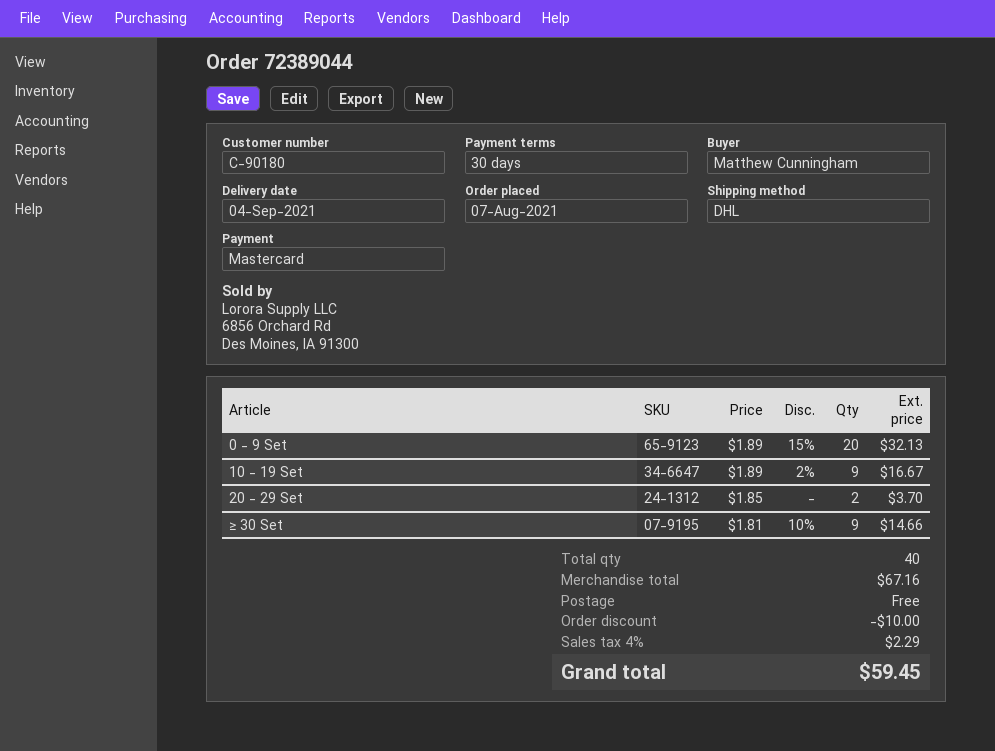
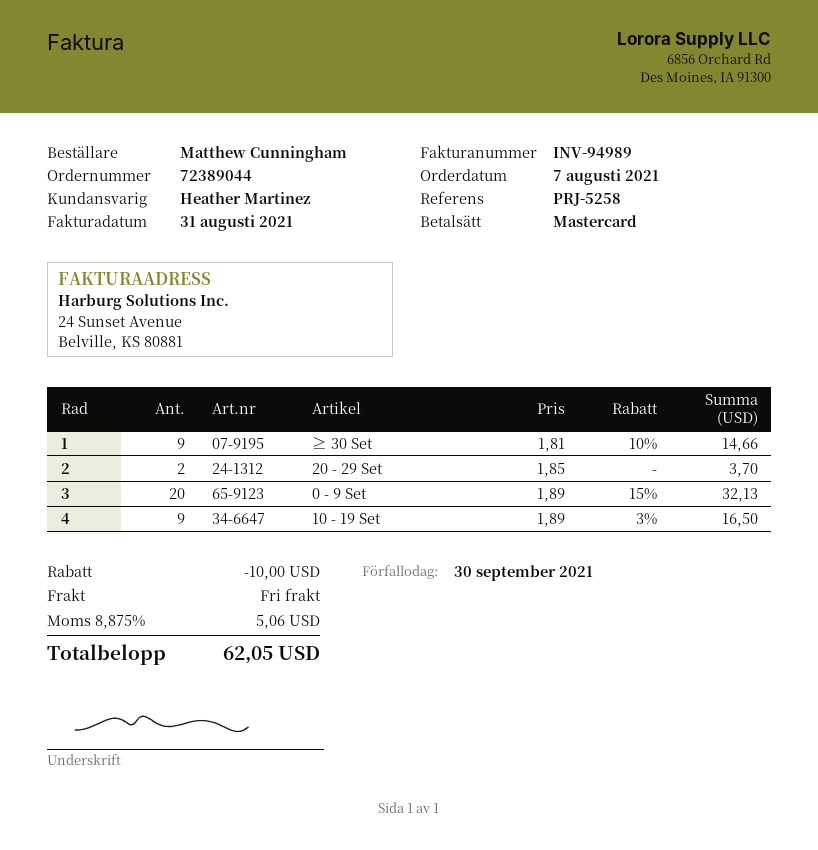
10 - 19 Set: 9 x 1.89 - 2% = 16.67 -> 9 x 1.89 - 3% = 16.50
tax: 4% = 2.29 -> 8.875% = 5.06
total: 59.45 -> 62.05

